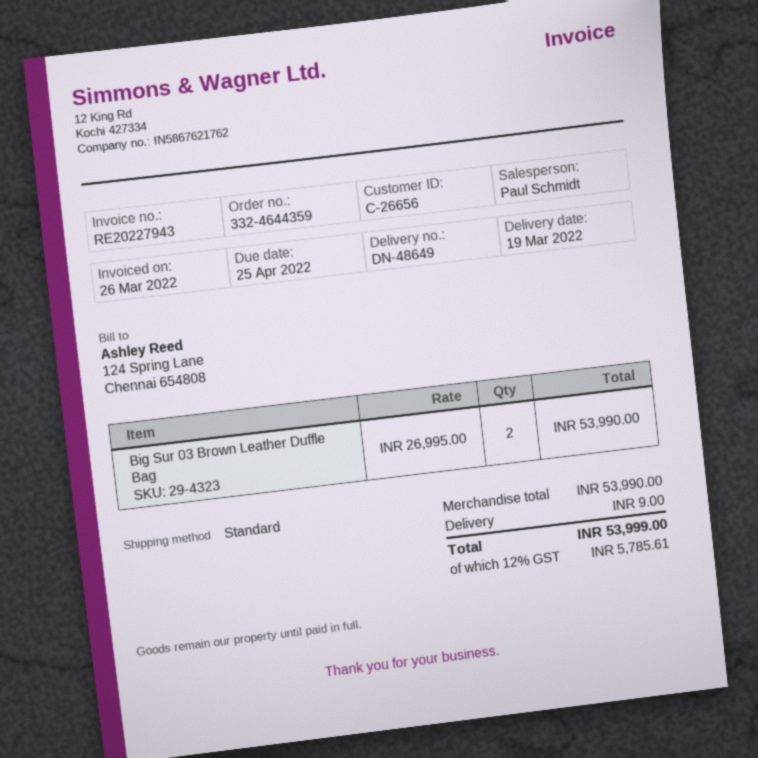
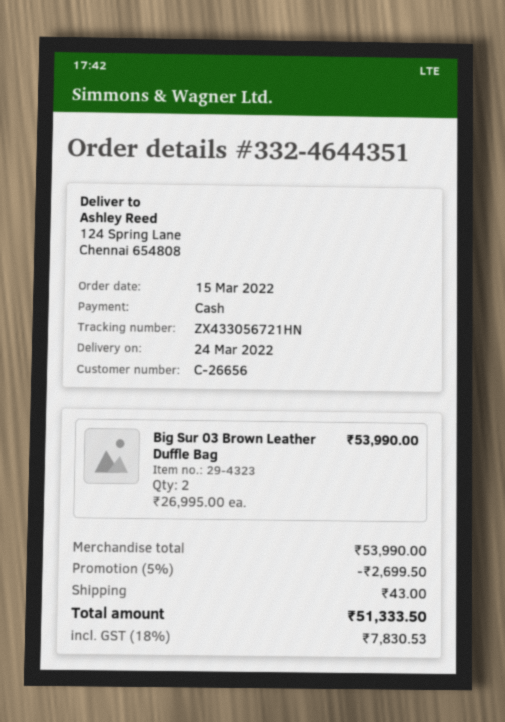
order number: 332-4644359 -> 332-4644351
delivery date: 2022-03-19 -> 2022-03-24
discount: none -> 5% = 2699.50
shipping: 9.00 -> 43.00
tax: 12% = 5785.61 -> 18% = 7830.53
total: 53999.00 -> 51333.50

